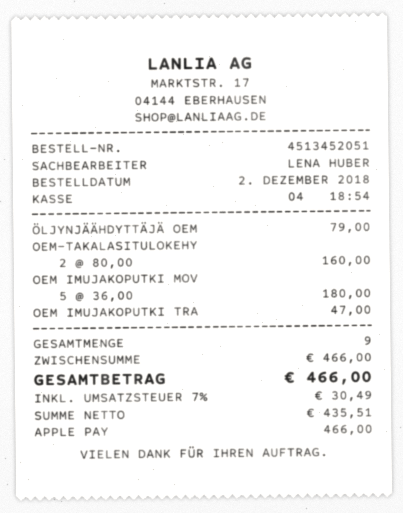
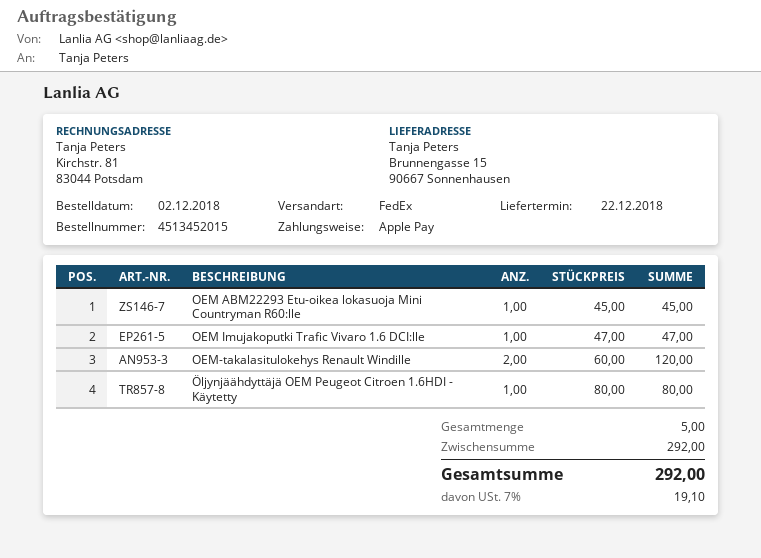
order number: 4513452051 -> 4513452015
ÖLJYNJÄÄHDYTTÄJÄ OEM: 1 x 79.00 = 79.00 -> 1 x 80.00 = 80.00
OEM-TAKALASITULOKEHY: 2 x 80.00 = 160.00 -> 2 x 60.00 = 120.00
OEM IMUJAKOPUTKI MOV: 5 x 36.00 = 180.00 -> none
OEM ABM22293 Etu-oikea lokasuoja Mini Countryman R60:lle: none -> 1 x 45.00 = 45.00
total quantity: 9 -> 5
subtotal: 466.00 -> 292.00
tax: 7% = 30.49 -> 7% = 19.10
total: 466.00 -> 292.00

